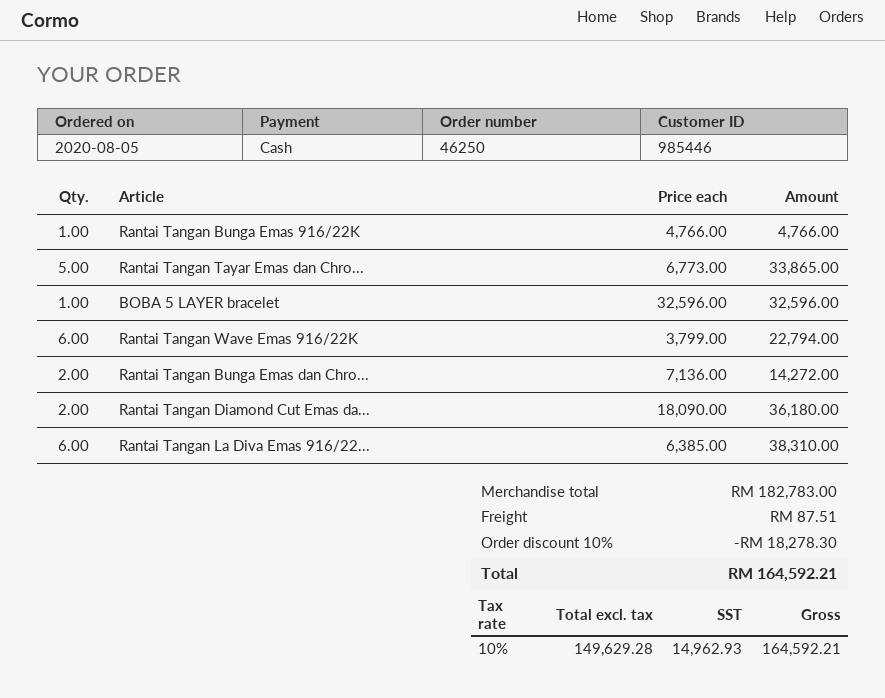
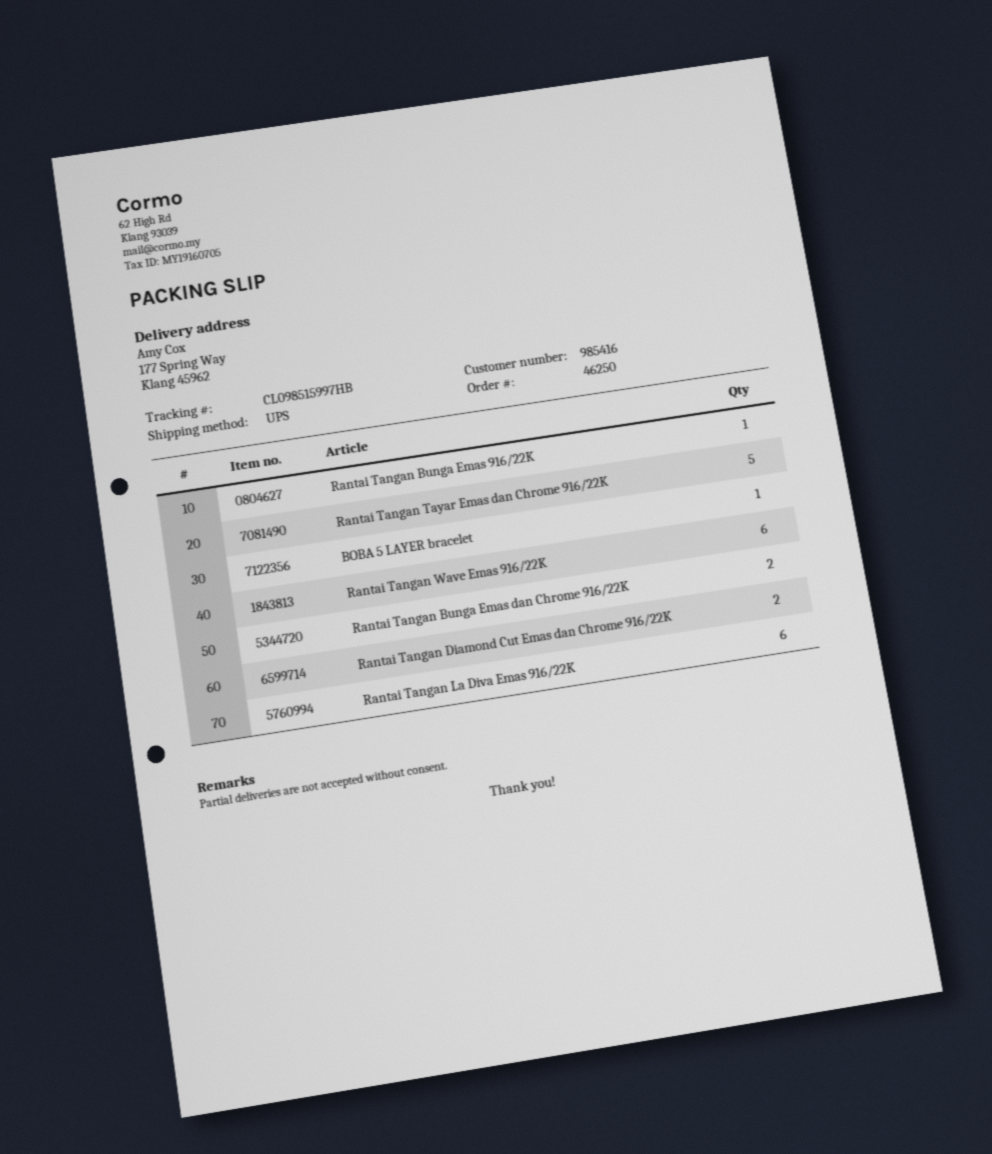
customer number: 985446 -> 985416

